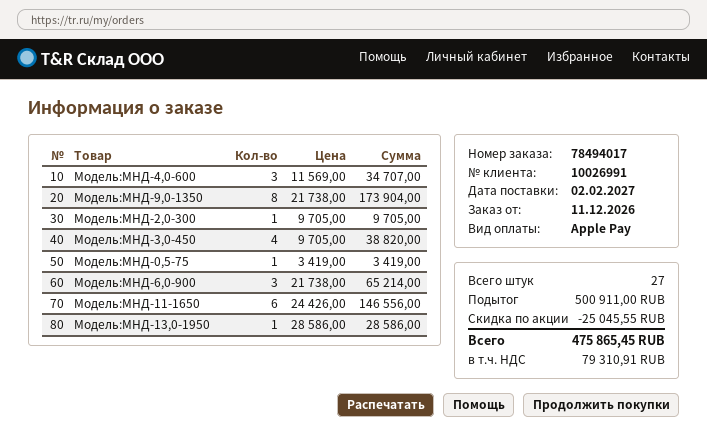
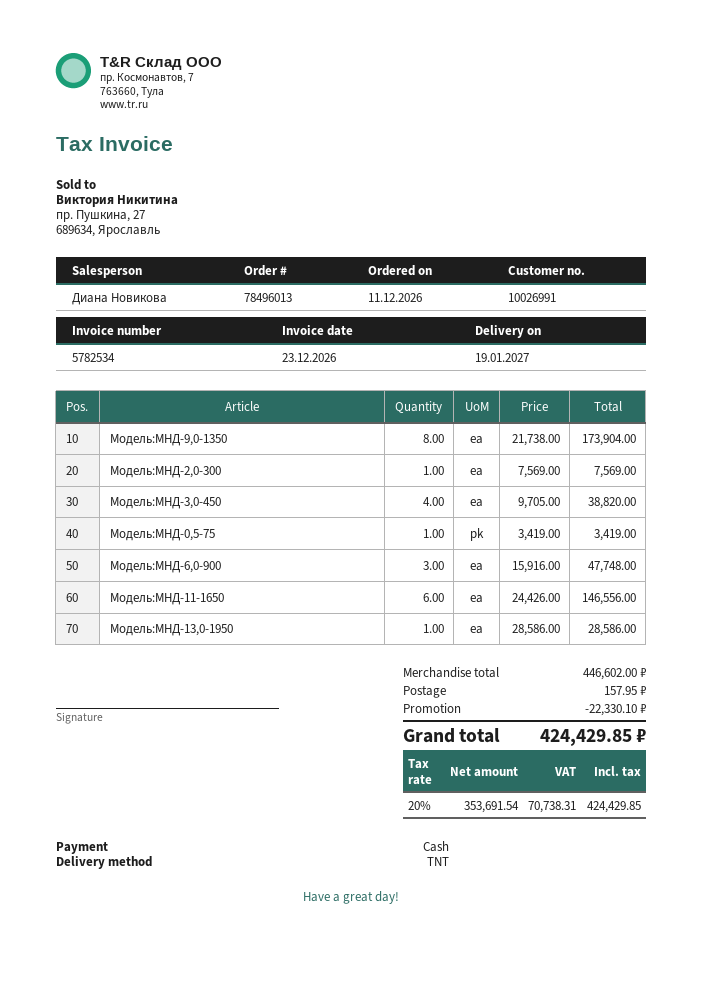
order number: 78494017 -> 78496013
delivery date: 2027-02-02 -> 2027-01-19
payment method: Apple Pay -> cash
Модель:МНД-4,0-600: 3 x 11569.00 = 34707.00 -> none
Модель:МНД-2,0-300: 1 x 9705.00 = 9705.00 -> 1 x 7569.00 = 7569.00
Модель:МНД-6,0-900: 3 x 21738.00 = 65214.00 -> 3 x 15916.00 = 47748.00
subtotal: 500911.00 -> 446602.00
discount: 25045.55 -> 22330.10
shipping: none -> 157.95
tax: 79310.91 -> 70738.31
total: 475865.45 -> 424429.85

